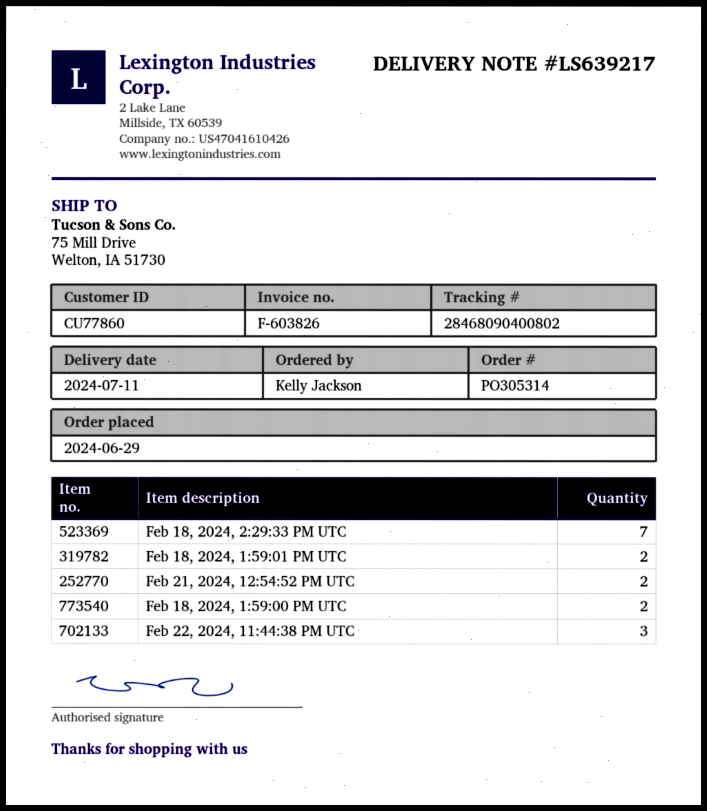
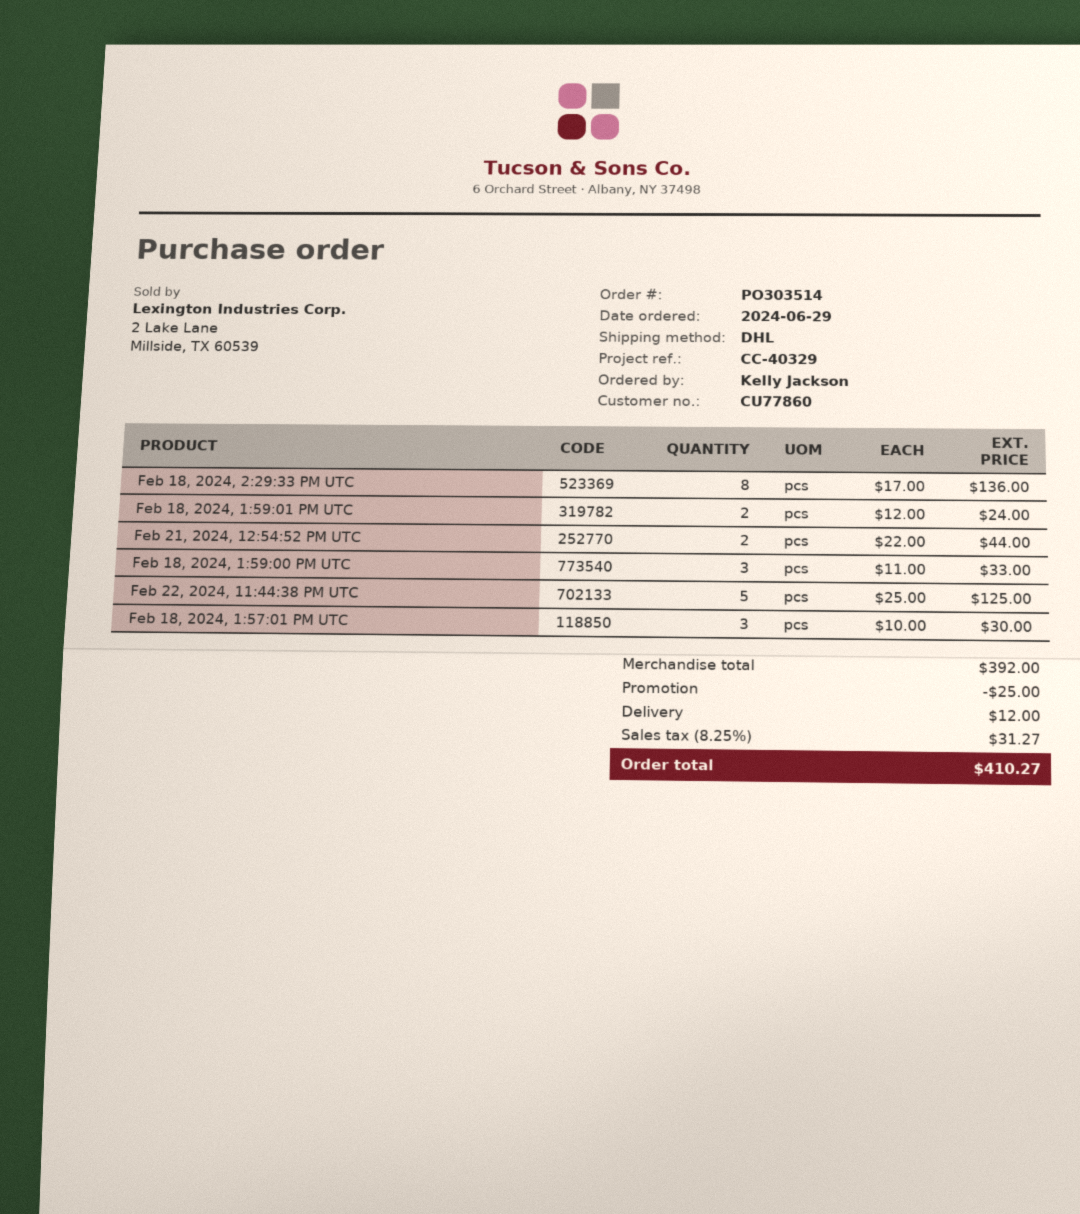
order number: PO305314 -> PO303514
Feb 18, 2024, 2:29:33 PM UTC: 7 -> 8
Feb 18, 2024, 1:59:00 PM UTC: 2 -> 3
Feb 22, 2024, 11:44:38 PM UTC: 3 -> 5
Feb 18, 2024, 1:57:01 PM UTC: none -> 3

